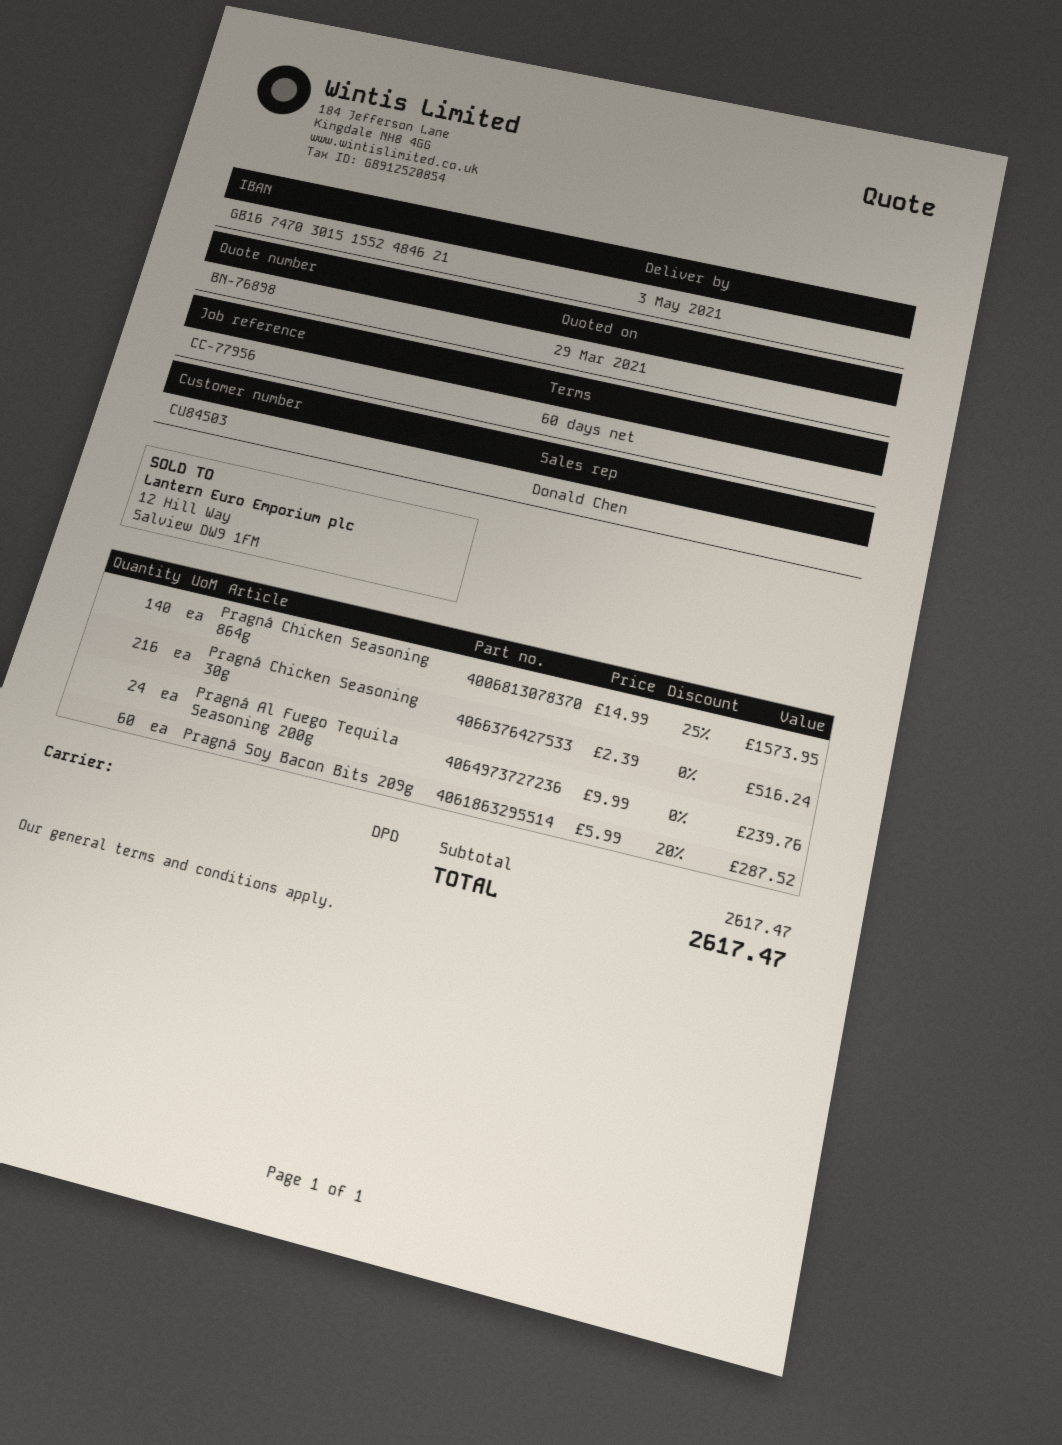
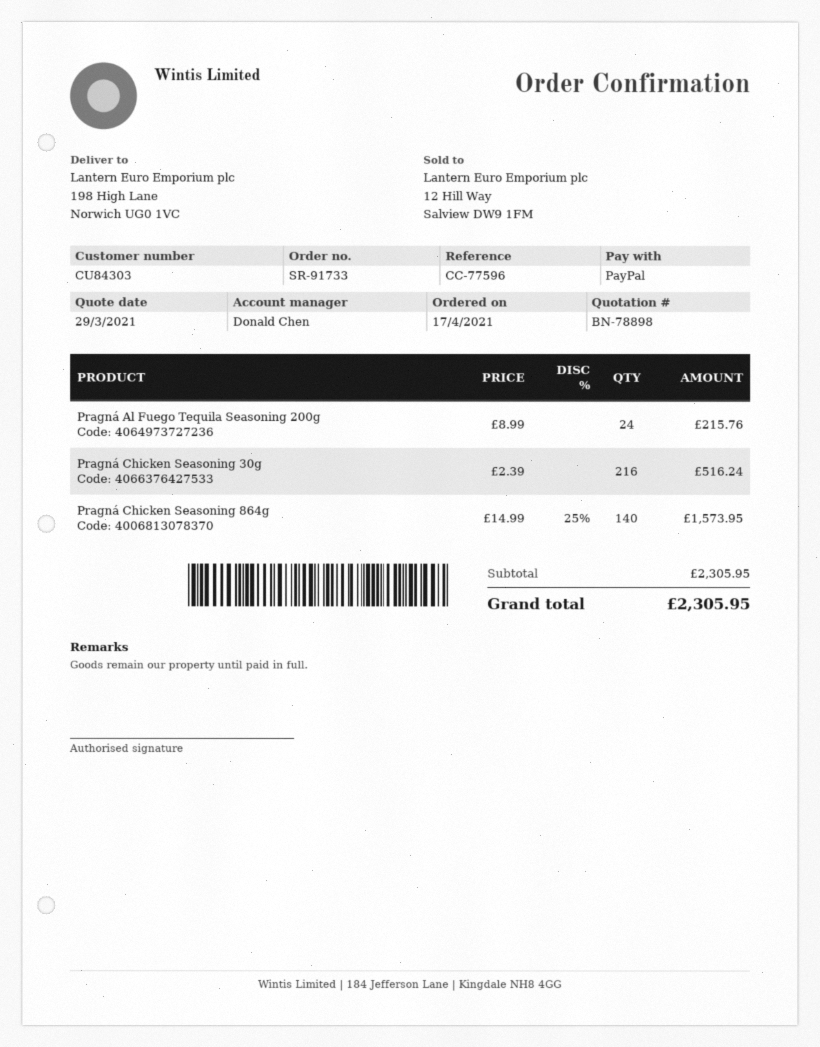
quote number: BN-76898 -> BN-78898
customer number: CU84503 -> CU84303
reference: CC-77956 -> CC-77596
Pragná Al Fuego Tequila Seasoning 200g: 24 x 9.99 = 239.76 -> 24 x 8.99 = 215.76
Pragná Soy Bacon Bits 209g: 60 x 5.99 - 20% = 287.52 -> none
subtotal: 2617.47 -> 2305.95
total: 2617.47 -> 2305.95

